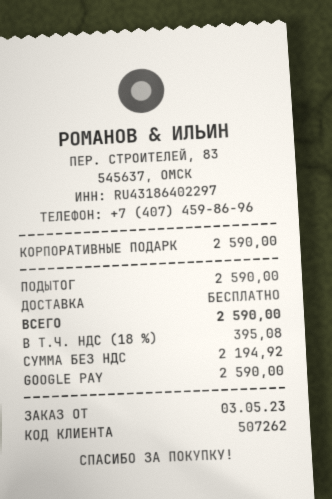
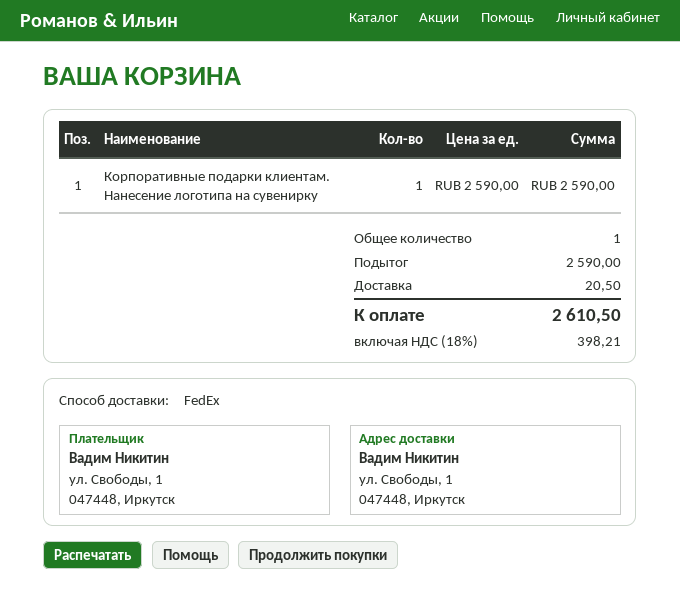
shipping: 0.00 -> 20.50
tax: 18% = 395.08 -> 18% = 398.21
total: 2590.00 -> 2610.50

